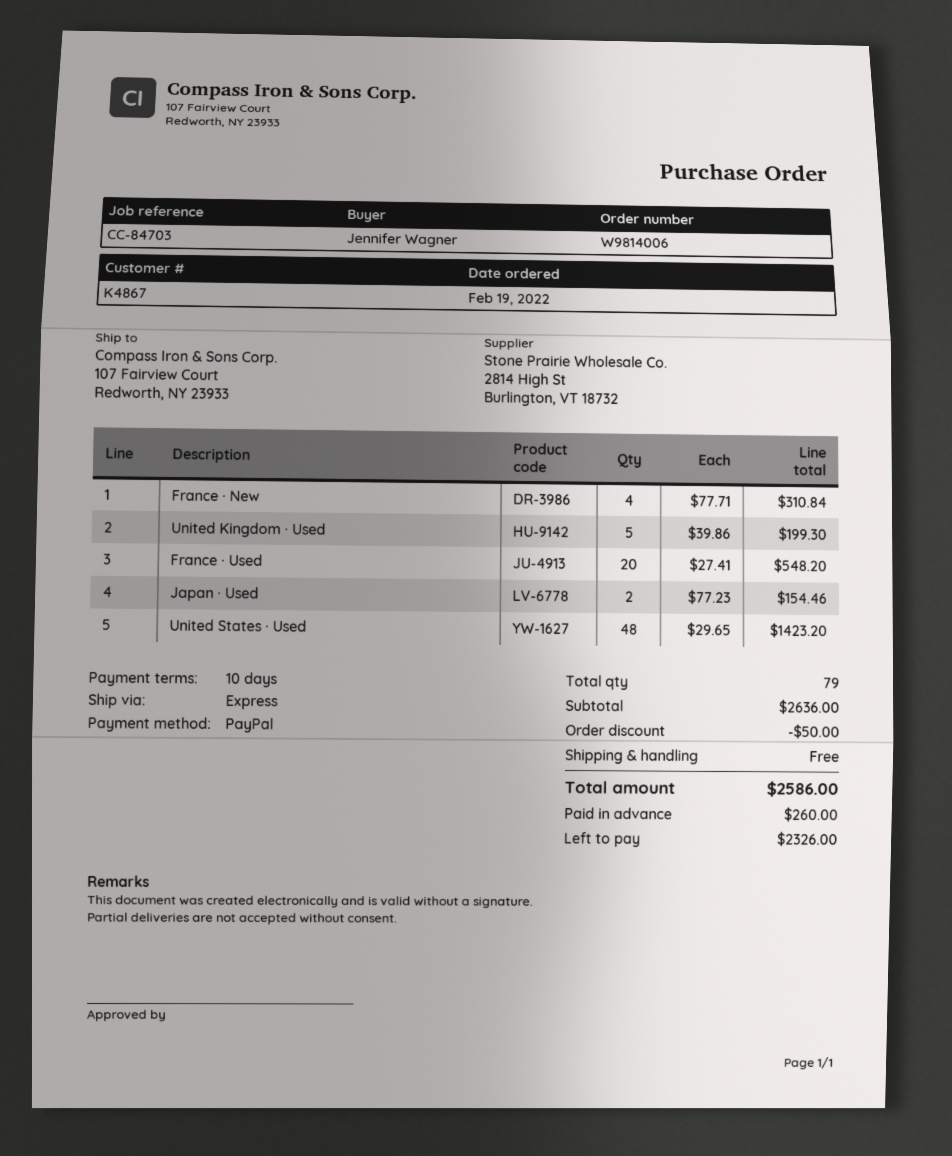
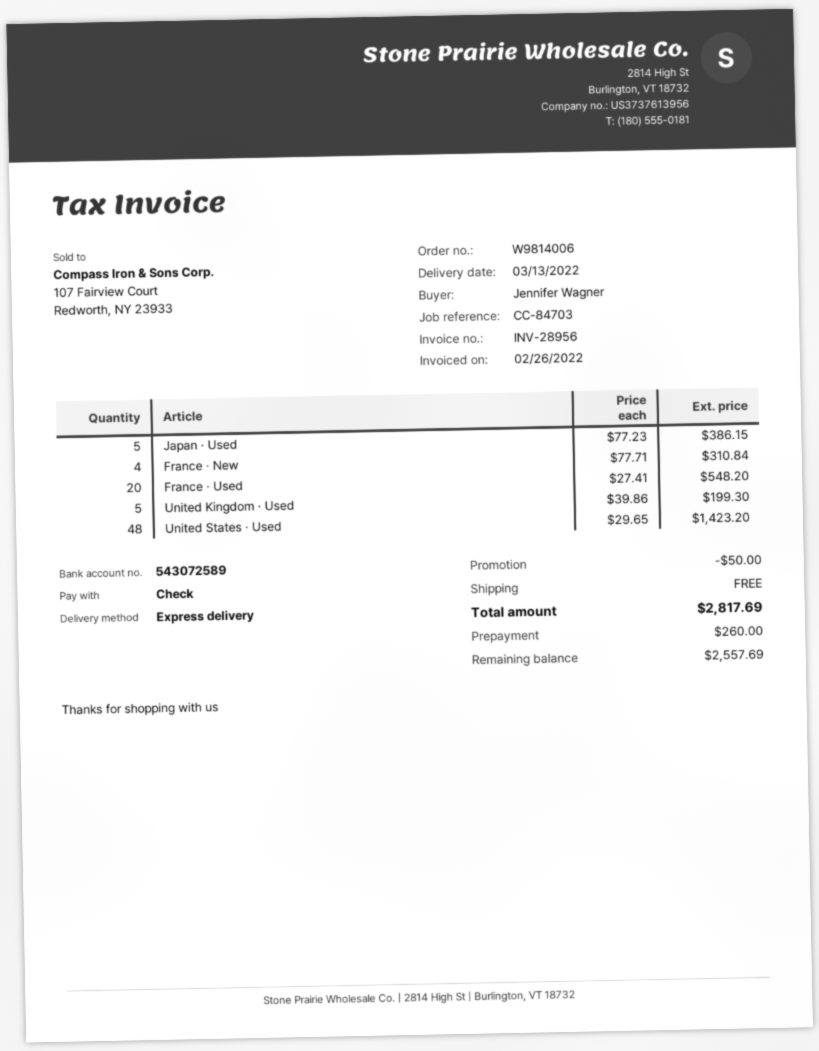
payment method: PayPal -> cheque
Japan · Used: 2 x 77.23 = 154.46 -> 5 x 77.23 = 386.15
total: 2586.00 -> 2817.69
balance: 2326.00 -> 2557.69

